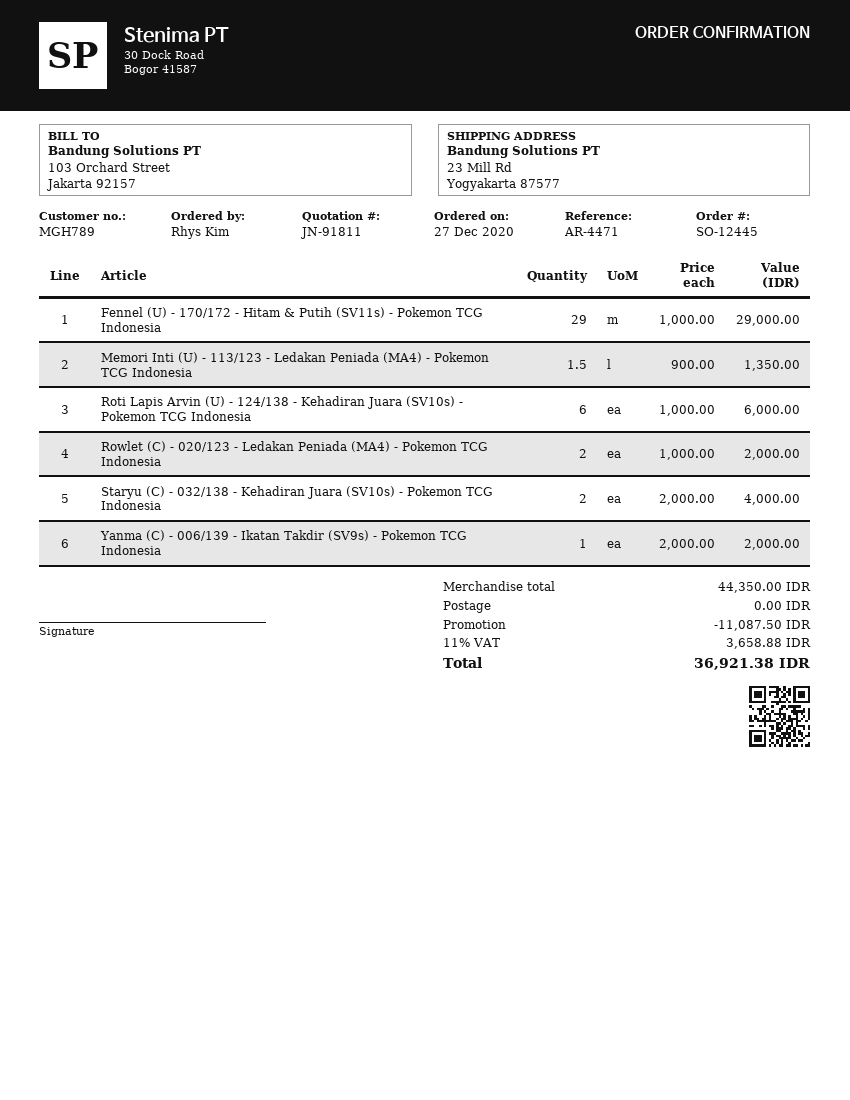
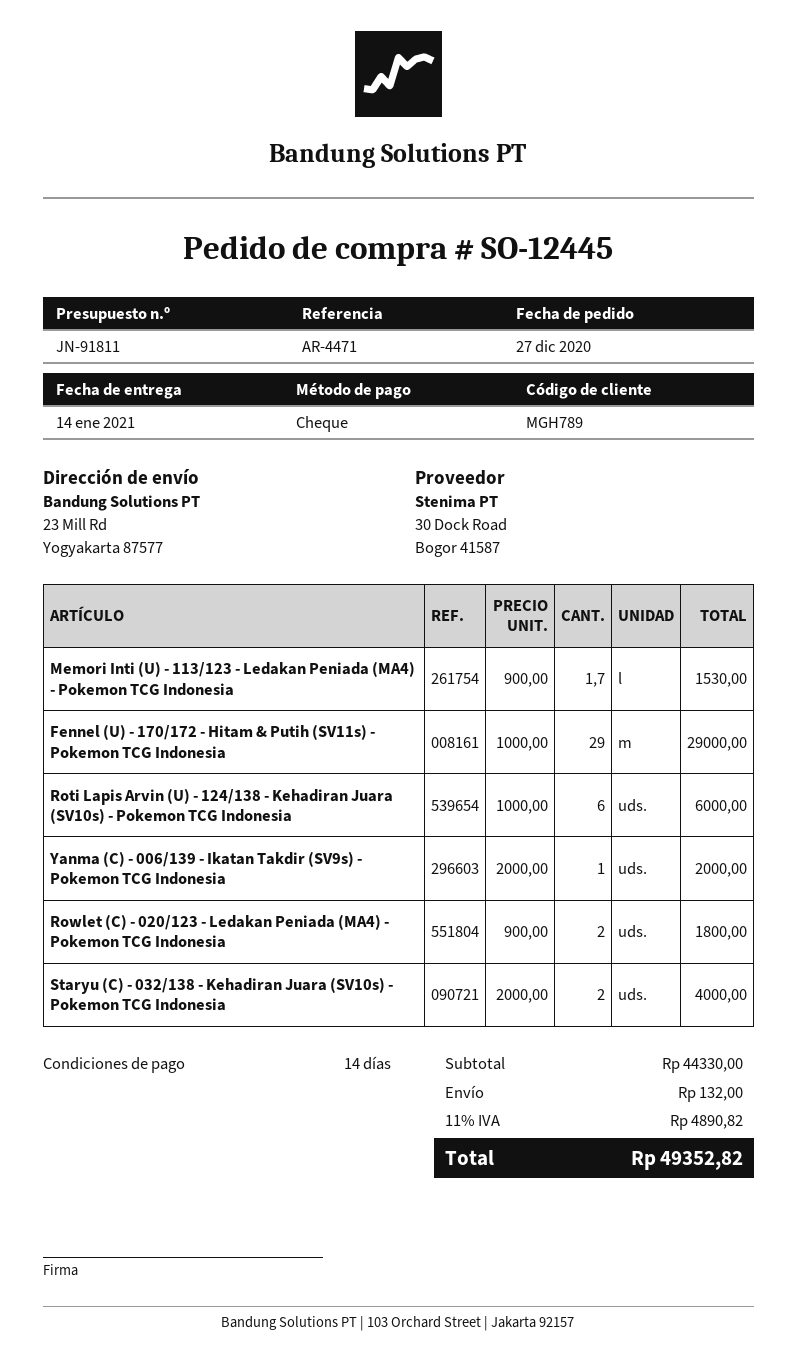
Memori Inti (U) - 113/123 - Ledakan Peniada (MA4) - Pokemon TCG Indonesia: 1.5 x 900.00 = 1350.00 -> 1.7 x 900.00 = 1530.00
Rowlet (C) - 020/123 - Ledakan Peniada (MA4) - Pokemon TCG Indonesia: 2 x 1000.00 = 2000.00 -> 2 x 900.00 = 1800.00
subtotal: 44350.00 -> 44330.00
discount: 11087.50 -> none
shipping: 0.00 -> 132.00
tax: 11% = 3658.88 -> 11% = 4890.82
total: 36921.38 -> 49352.82

